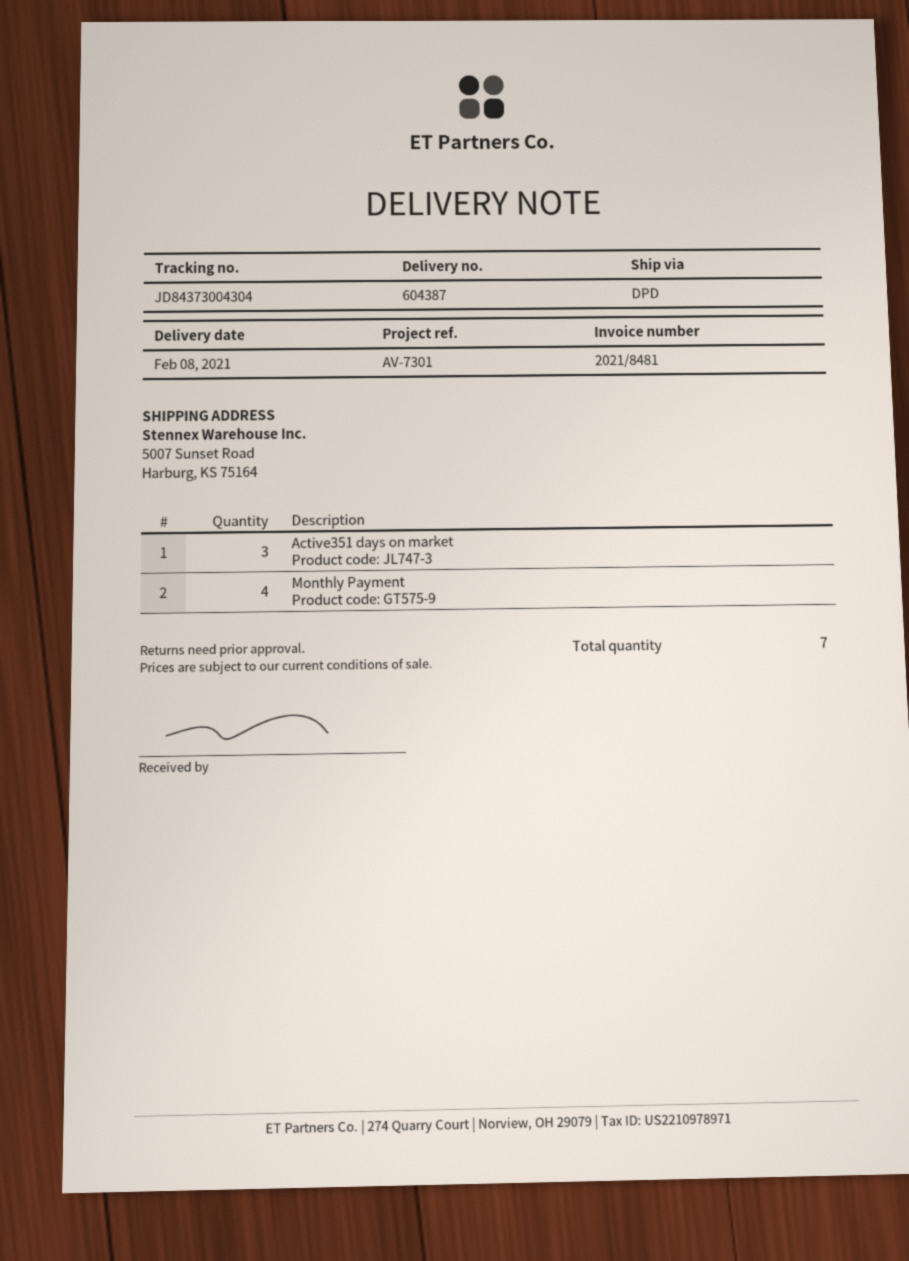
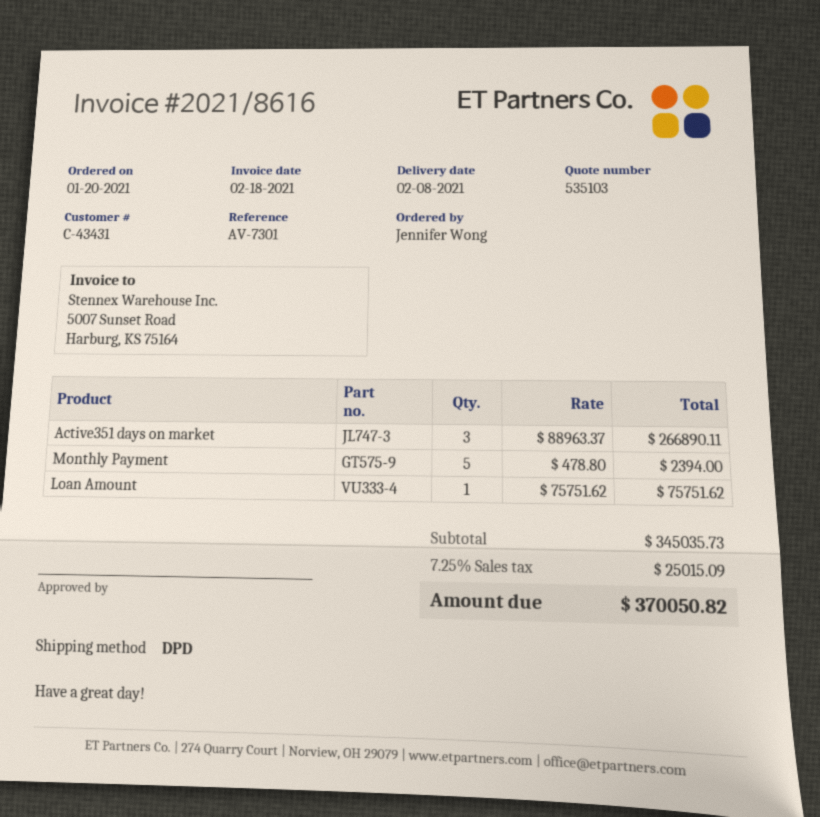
invoice number: 2021/8481 -> 2021/8616
Monthly Payment: 4 -> 5
Loan Amount: none -> 1

